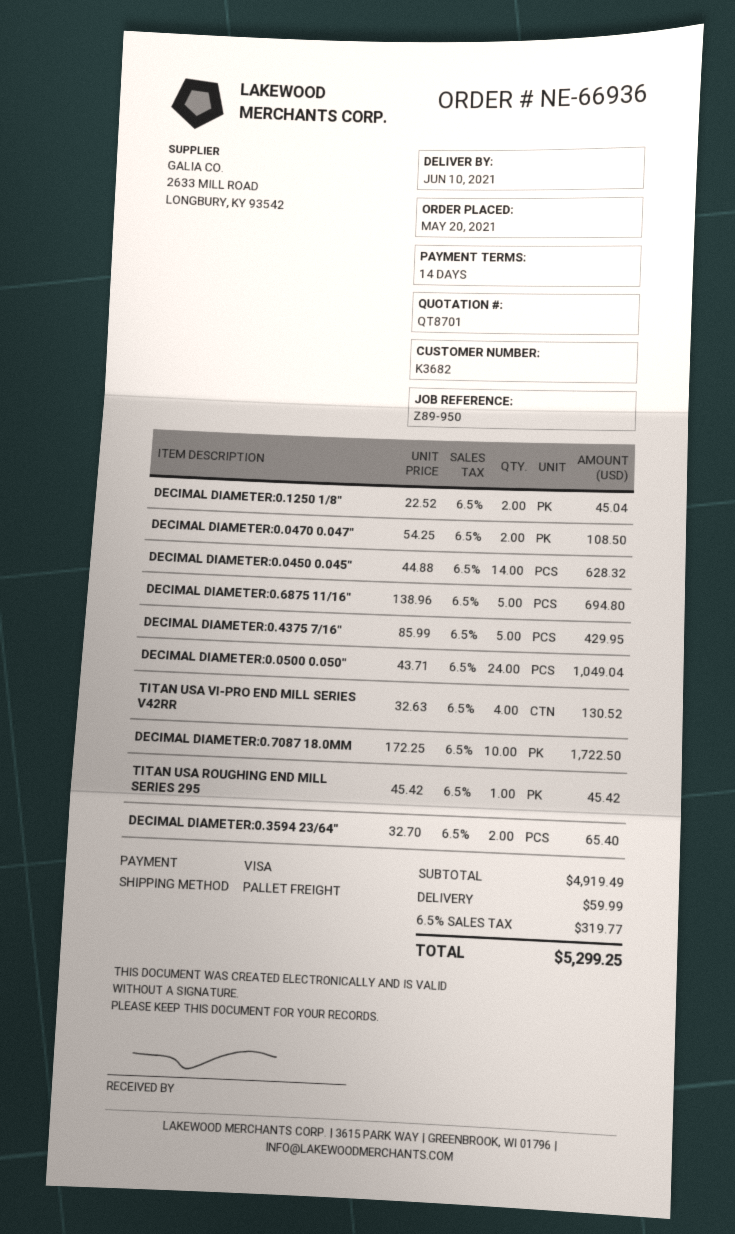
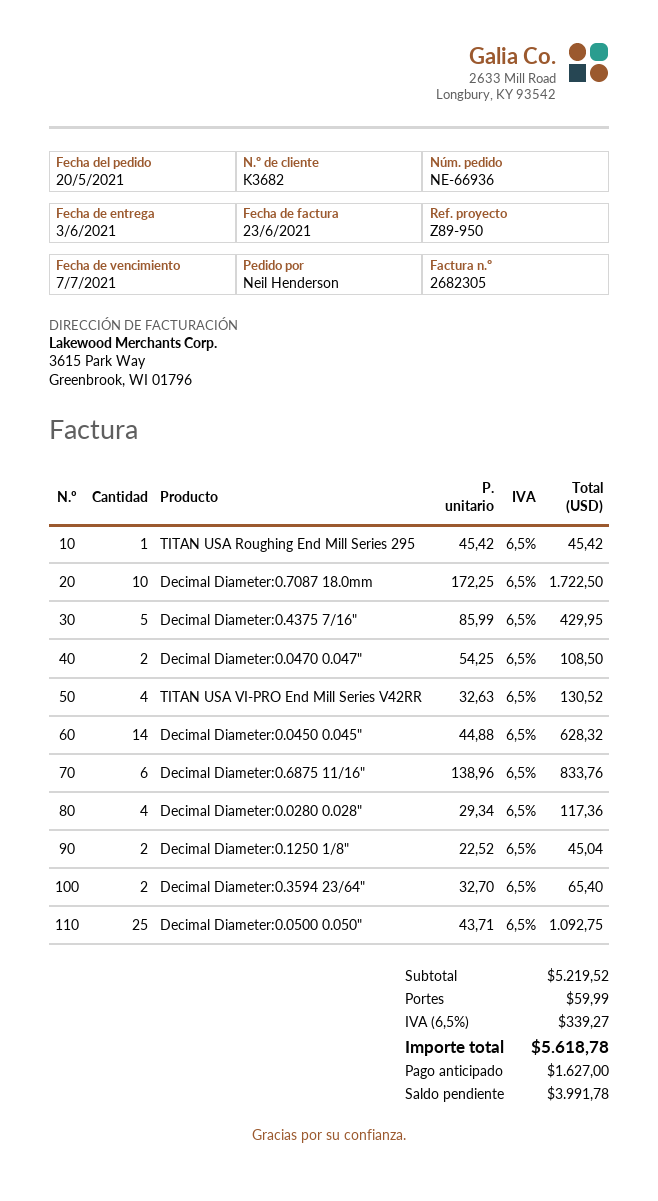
delivery date: 2021-06-10 -> 2021-06-03
DECIMAL DIAMETER:0.6875 11/16": 5 x 138.96 = 694.80 -> 6 x 138.96 = 833.76
DECIMAL DIAMETER:0.0500 0.050": 24 x 43.71 = 1049.04 -> 25 x 43.71 = 1092.75
Decimal Diameter:0.0280 0.028": none -> 4 x 29.34 = 117.36
subtotal: 4919.49 -> 5219.52
tax: 6.5% = 319.77 -> 6.5% = 339.27
total: 5299.25 -> 5618.78

